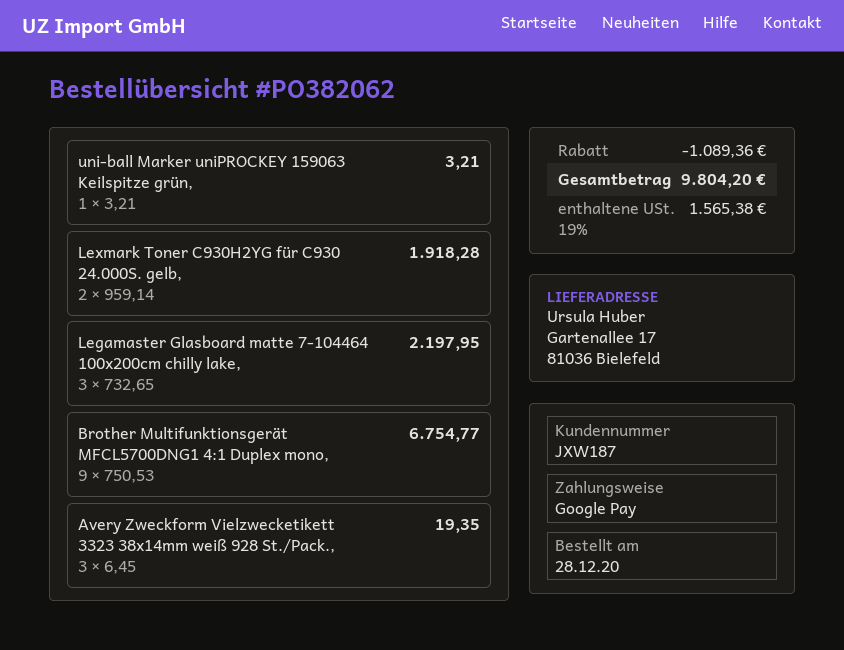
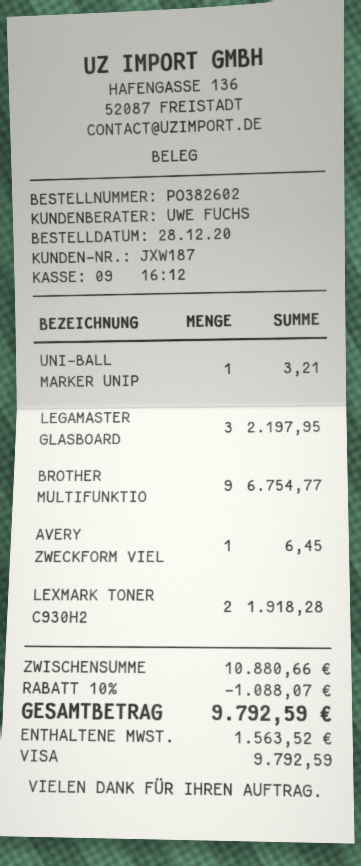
order number: PO382062 -> PO382602
payment method: Google Pay -> Visa
Avery Zweckform Vielzwecketikett 3323 38x14mm weiß 928 St./Pack.,: 3 for 19.35 -> 1 for 6.45
discount: 1089.36 -> 1088.07
tax: 1565.38 -> 1563.52
total: 9804.20 -> 9792.59

